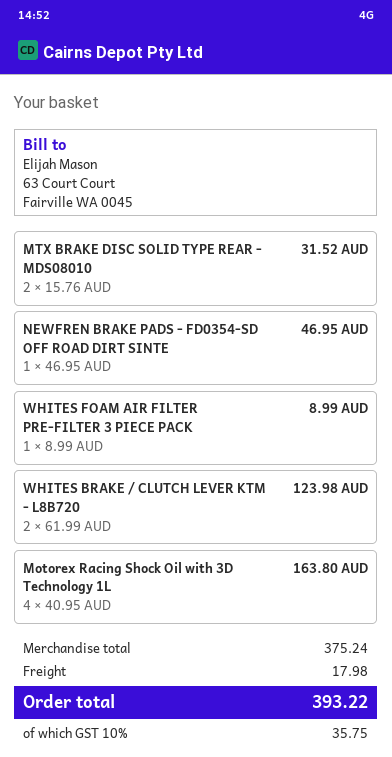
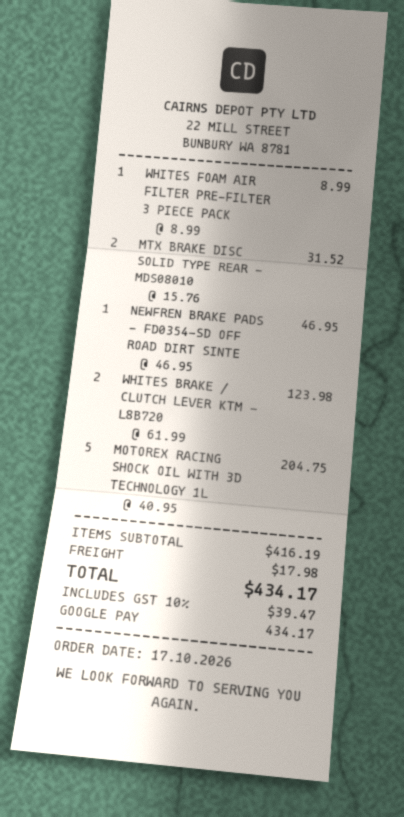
Motorex Racing Shock Oil with 3D Technology 1L: 4 x 40.95 = 163.80 -> 5 x 40.95 = 204.75
subtotal: 375.24 -> 416.19
tax: 10% = 35.75 -> 10% = 39.47
total: 393.22 -> 434.17

